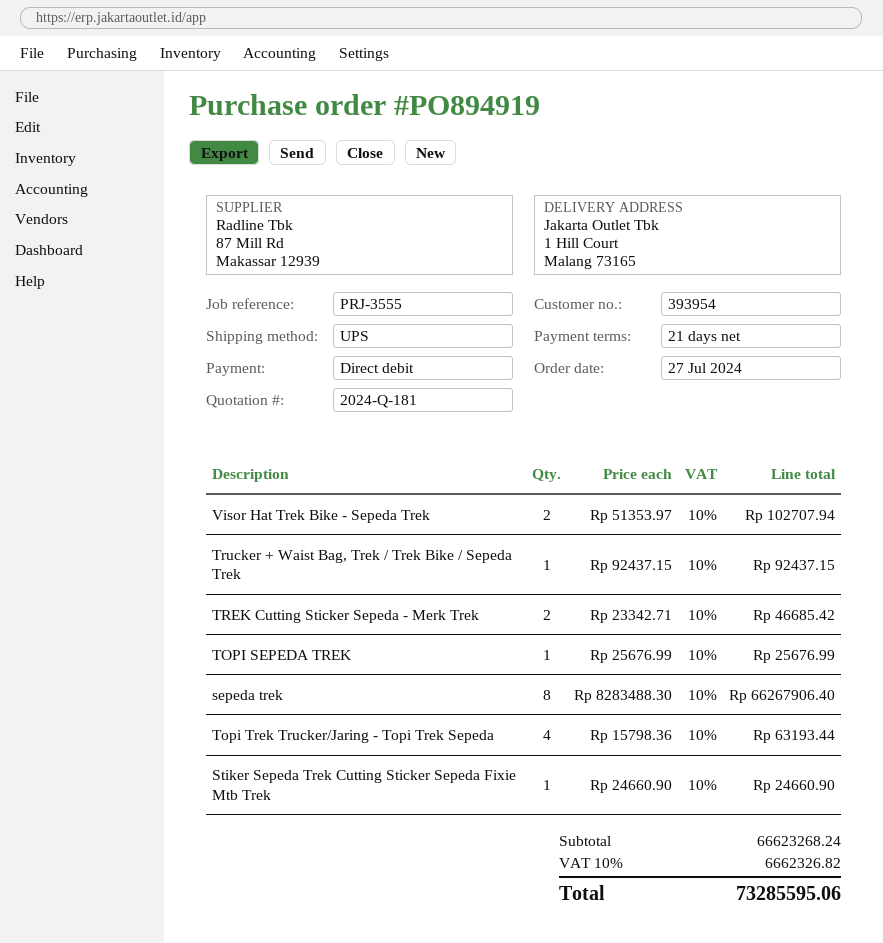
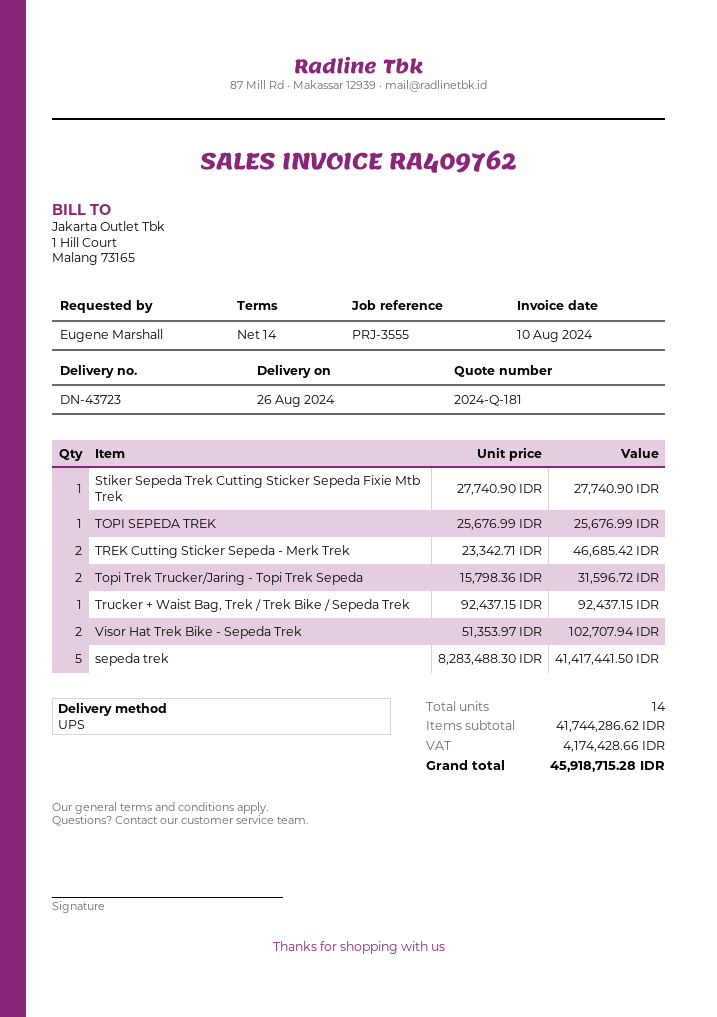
payment terms: 21 days -> 14 days
sepeda trek: 8 x 8283488.30 = 66267906.40 -> 5 x 8283488.30 = 41417441.50
Topi Trek Trucker/Jaring - Topi Trek Sepeda: 4 x 15798.36 = 63193.44 -> 2 x 15798.36 = 31596.72
Stiker Sepeda Trek Cutting Sticker Sepeda Fixie Mtb Trek: 1 x 24660.90 = 24660.90 -> 1 x 27740.90 = 27740.90
subtotal: 66623268.24 -> 41744286.62
tax: 6662326.82 -> 4174428.66
total: 73285595.06 -> 45918715.28

